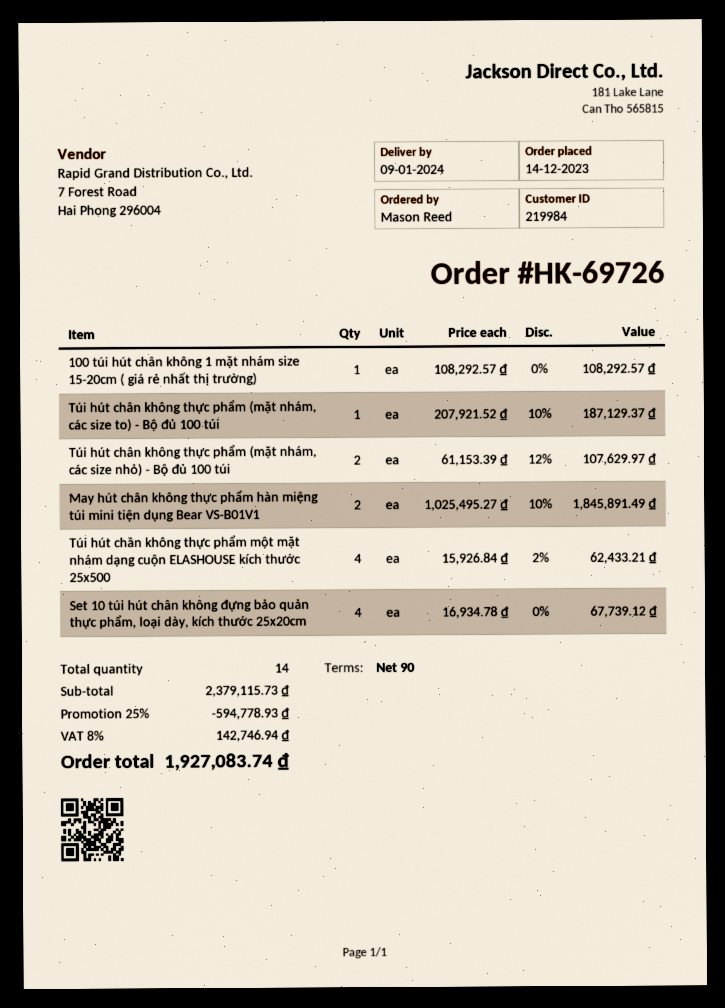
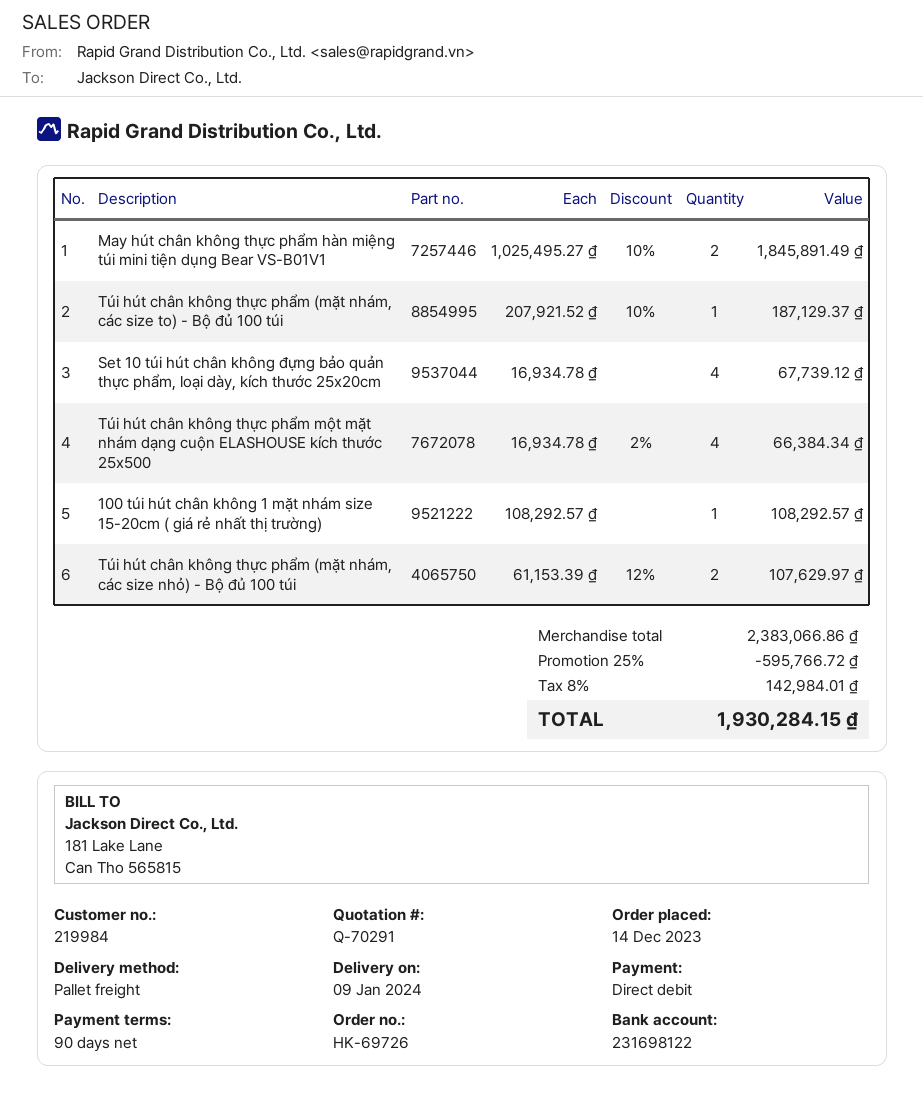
Túi hút chân không thực phẩm một mặt nhám dạng cuộn ELASHOUSE kích thước 25x500: 4 x 15926.84 - 2% = 62433.21 -> 4 x 16934.78 - 2% = 66384.34
subtotal: 2379115.73 -> 2383066.86
discount: 25% = 594778.93 -> 25% = 595766.72
tax: 8% = 142746.94 -> 8% = 142984.01
total: 1927083.74 -> 1930284.15

